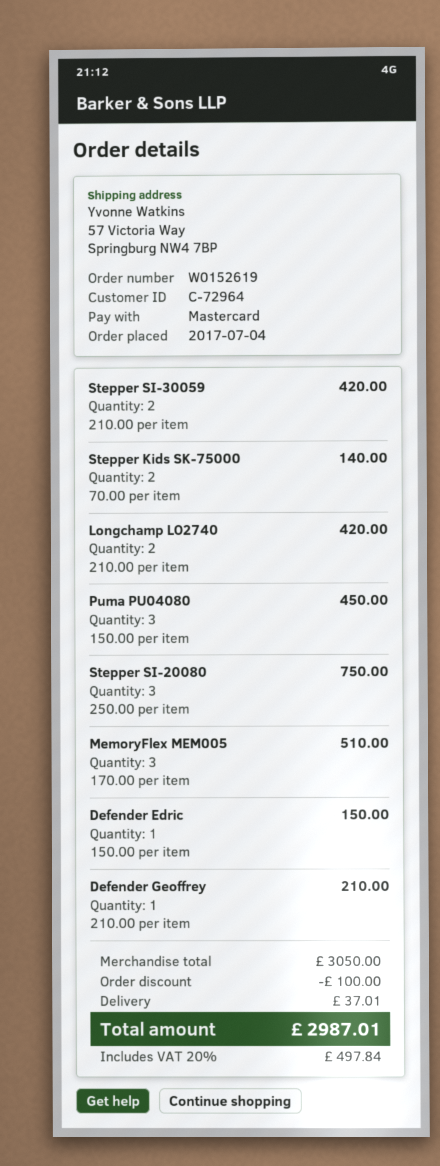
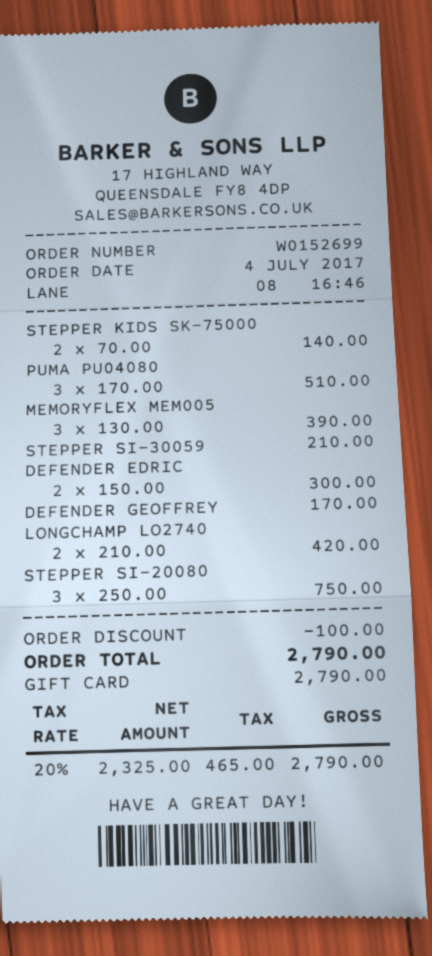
order number: W0152619 -> W0152699
payment method: Mastercard -> gift card
Stepper SI-30059: 2 x 210.00 = 420.00 -> 1 x 210.00 = 210.00
Puma PU04080: 3 x 150.00 = 450.00 -> 3 x 170.00 = 510.00
MemoryFlex MEM005: 3 x 170.00 = 510.00 -> 3 x 130.00 = 390.00
Defender Edric: 1 x 150.00 = 150.00 -> 2 x 150.00 = 300.00
Defender Geoffrey: 1 x 210.00 = 210.00 -> 1 x 170.00 = 170.00
shipping: 37.01 -> none
tax: 20% = 497.84 -> 20% = 465.00
total: 2987.01 -> 2790.00

